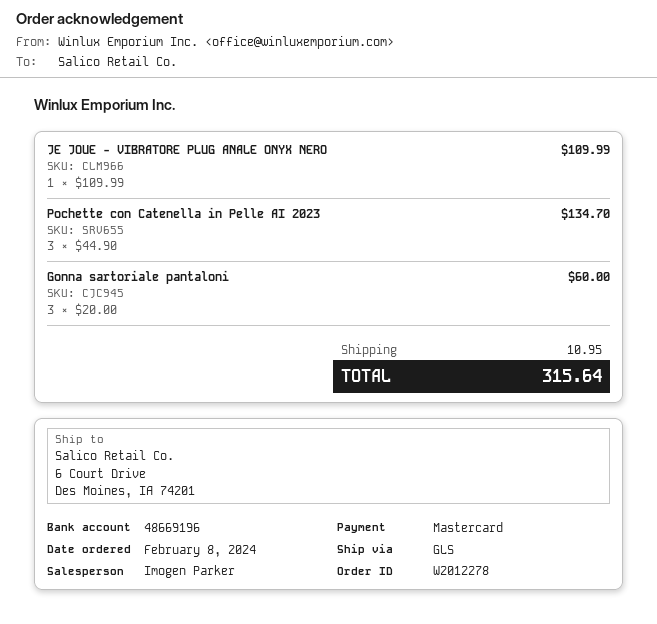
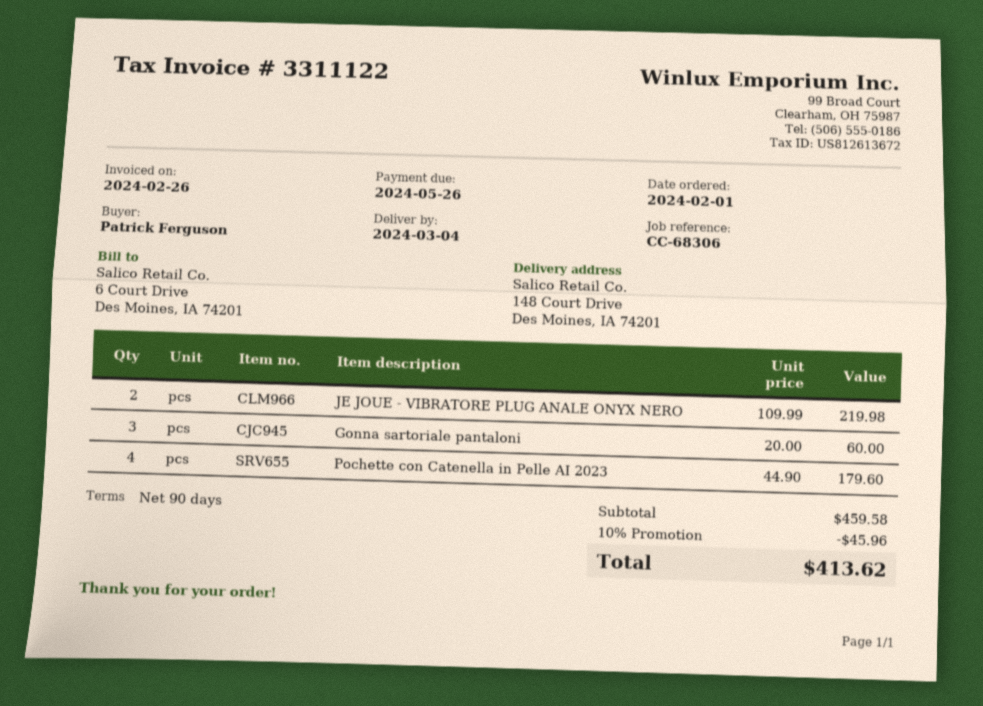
order date: 2024-02-08 -> 2024-02-01
ship to: 6 Court Drive, Des Moines, IA 74201 -> 148 Court Drive, Des Moines, IA 74201
JE JOUE - VIBRATORE PLUG ANALE ONYX NERO: 1 x 109.99 = 109.99 -> 2 x 109.99 = 219.98
Pochette con Catenella in Pelle AI 2023: 3 x 44.90 = 134.70 -> 4 x 44.90 = 179.60
discount: none -> 10% = 45.96
shipping: 10.95 -> none
total: 315.64 -> 413.62

